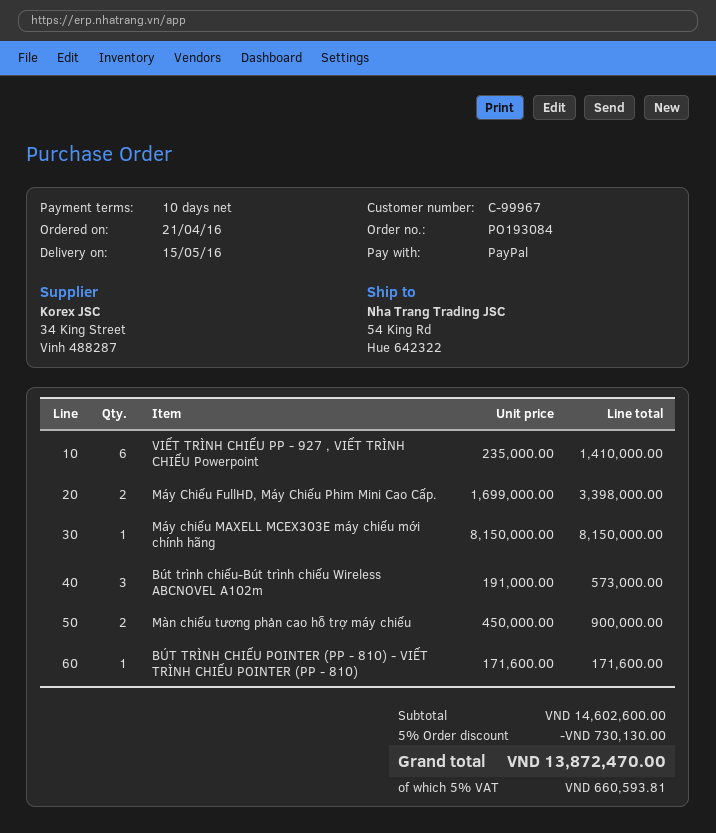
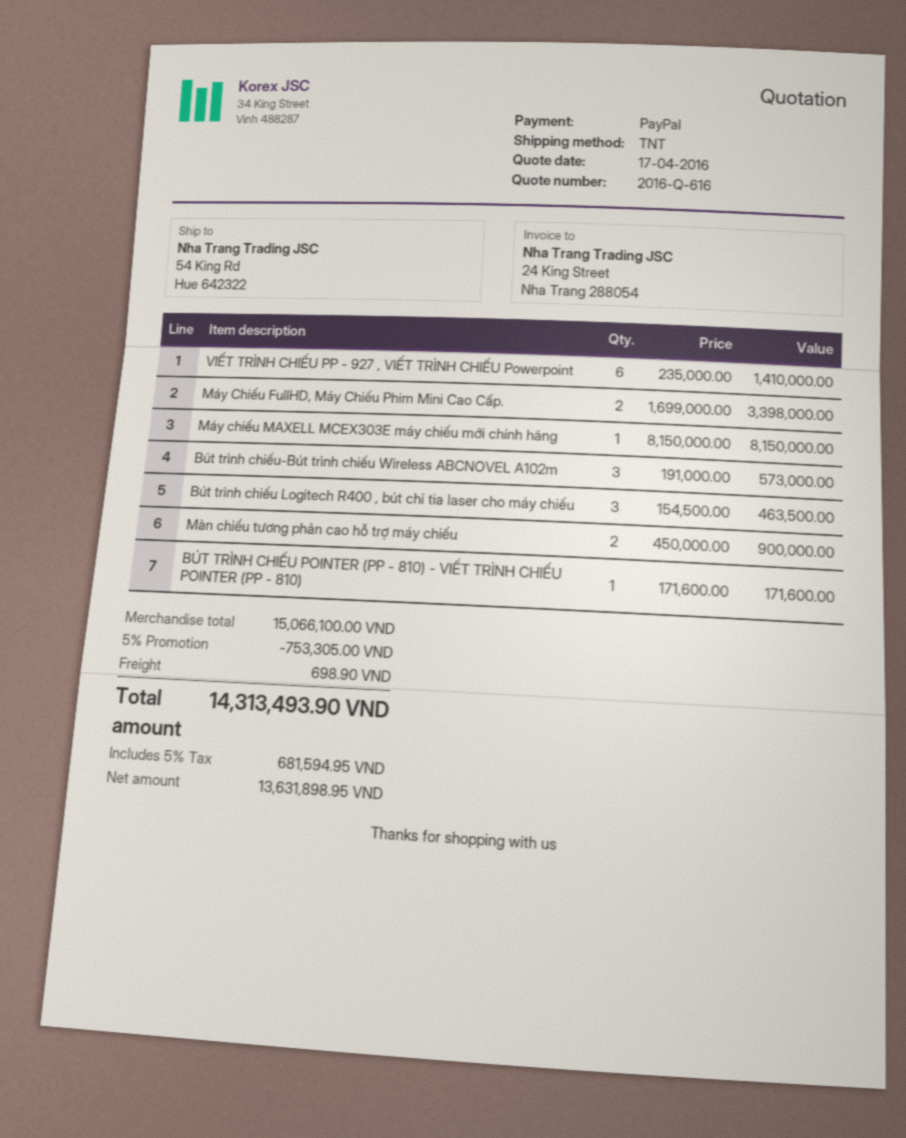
Bút trình chiếu Logitech R400 , bút chỉ tia laser cho máy chiếu: none -> 3 x 154500.00 = 463500.00
subtotal: 14602600.00 -> 15066100.00
discount: 5% = 730130.00 -> 5% = 753305.00
shipping: none -> 698.90
tax: 5% = 660593.81 -> 5% = 681594.95
total: 13872470.00 -> 14313493.90

